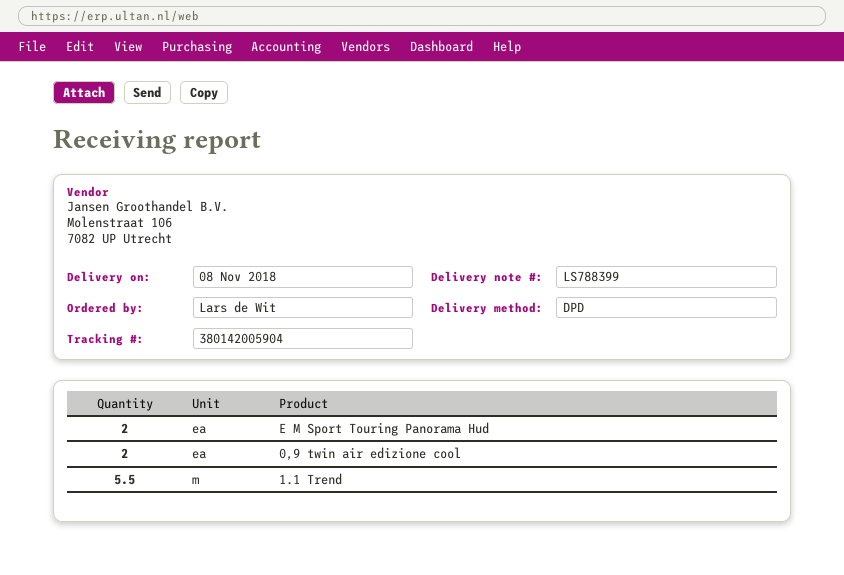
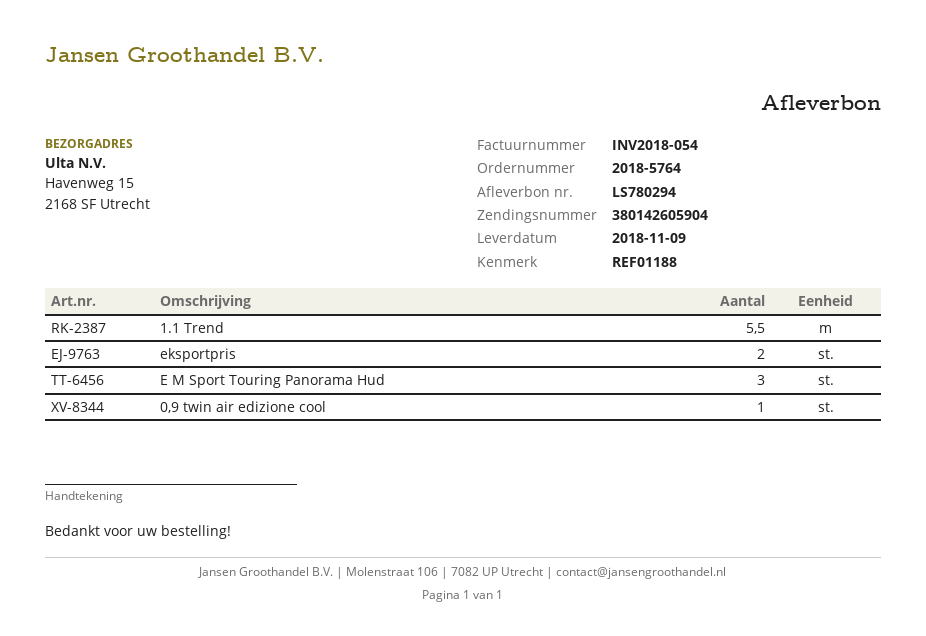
delivery note number: LS788399 -> LS780294
delivery date: 2018-11-08 -> 2018-11-09
tracking number: 380142005904 -> 380142605904
E M Sport Touring Panorama Hud: 2 -> 3
0,9 twin air edizione cool: 2 -> 1
eksportpris: none -> 2

